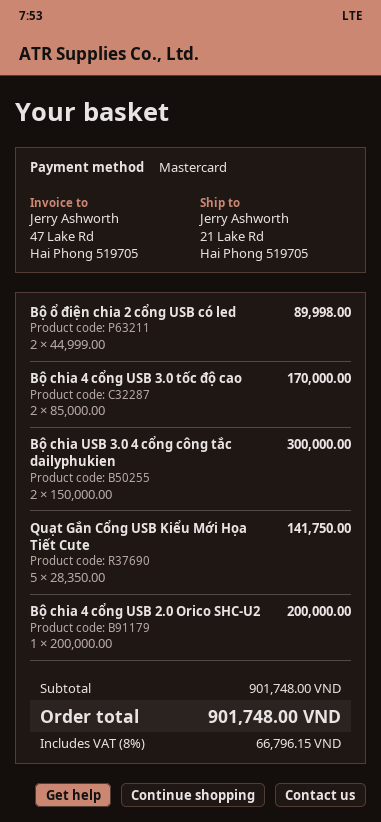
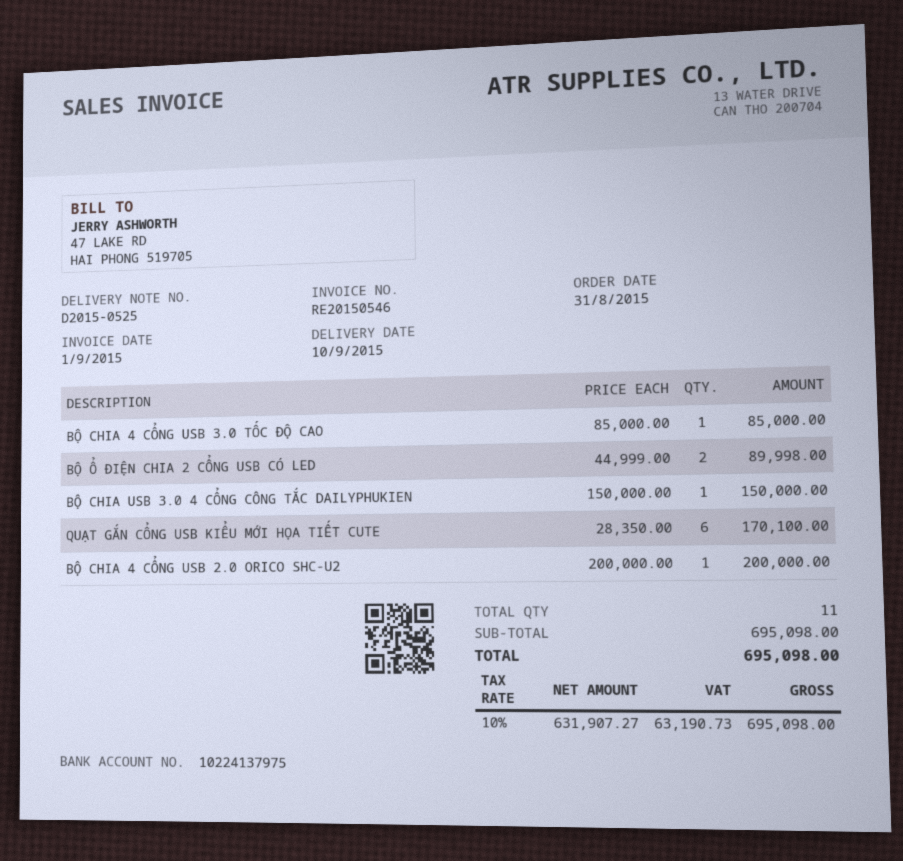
Bộ chia 4 cổng USB 3.0 tốc độ cao: 2 x 85000.00 = 170000.00 -> 1 x 85000.00 = 85000.00
Bộ chia USB 3.0 4 cổng công tắc dailyphukien: 2 x 150000.00 = 300000.00 -> 1 x 150000.00 = 150000.00
Quạt Gắn Cổng USB Kiểu Mới Họa Tiết Cute: 5 x 28350.00 = 141750.00 -> 6 x 28350.00 = 170100.00
subtotal: 901748.00 -> 695098.00
tax: 8% = 66796.15 -> 10% = 63190.73
total: 901748.00 -> 695098.00

